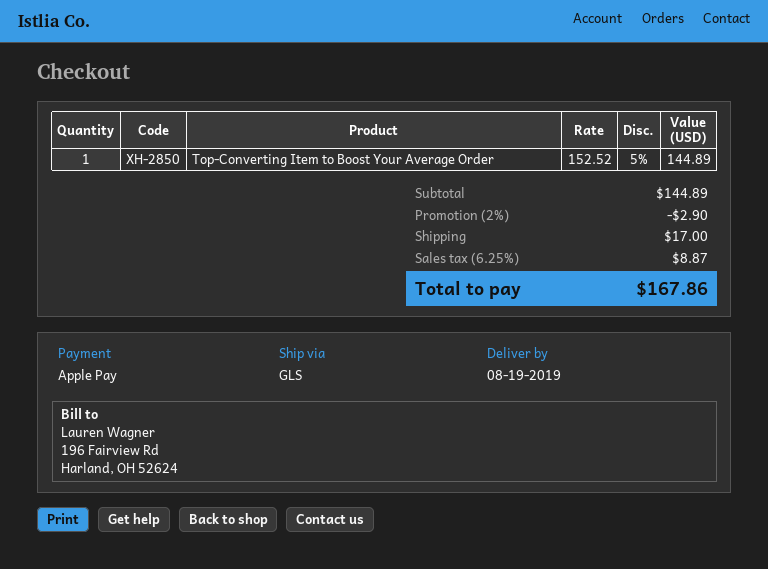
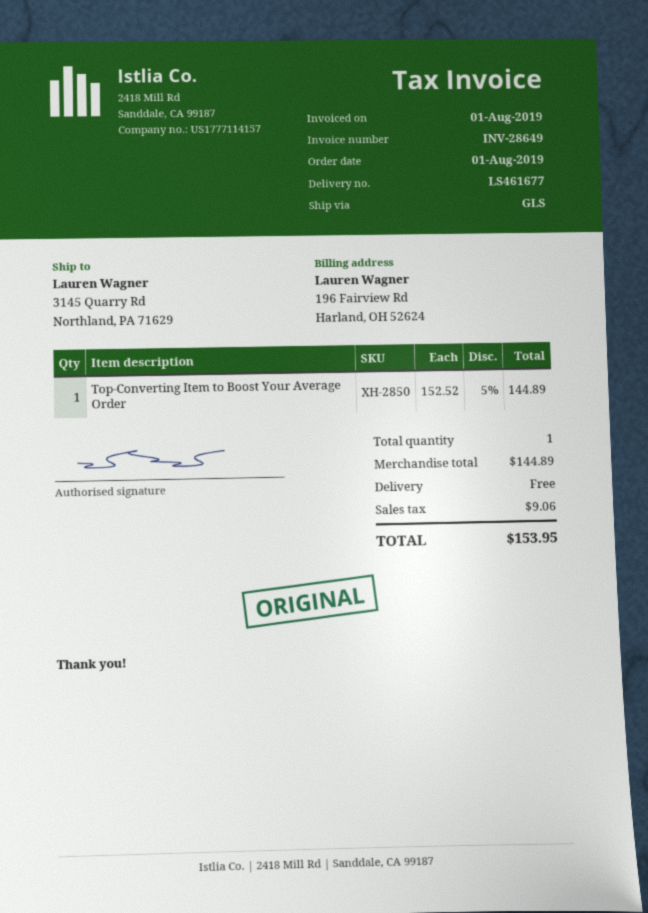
discount: 2% = 2.90 -> none
shipping: 17.00 -> 0.00
tax: 8.87 -> 9.06
total: 167.86 -> 153.95

